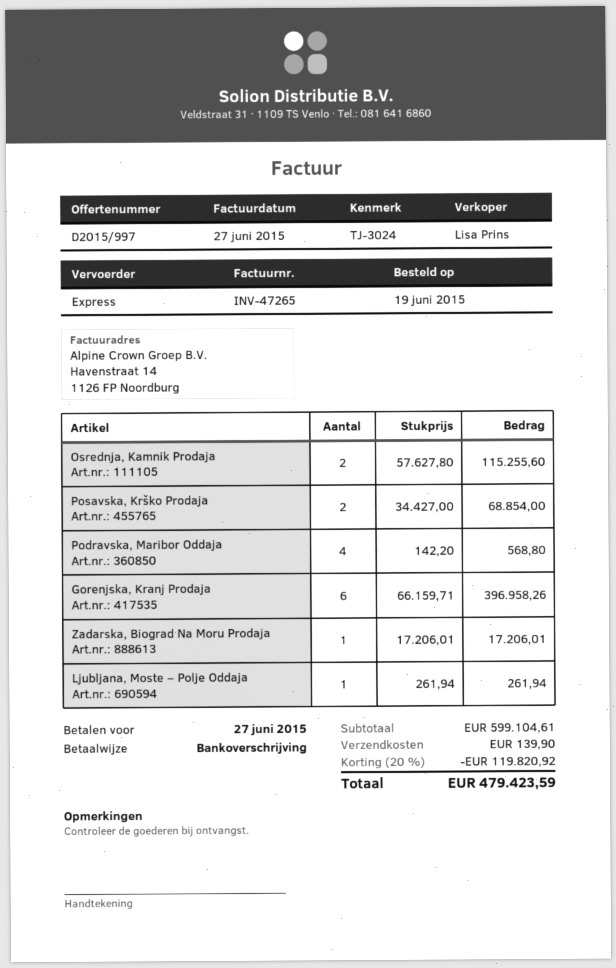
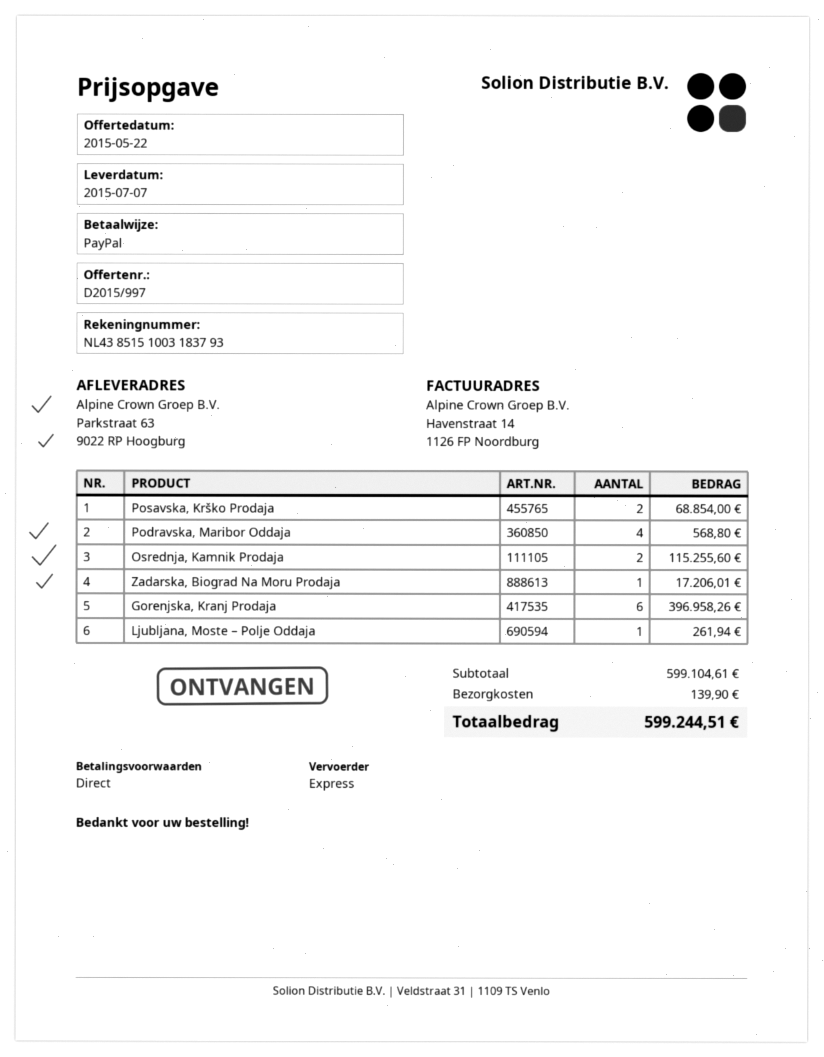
payment method: bank transfer -> PayPal
discount: 20% = 119820.92 -> none
total: 479423.59 -> 599244.51

